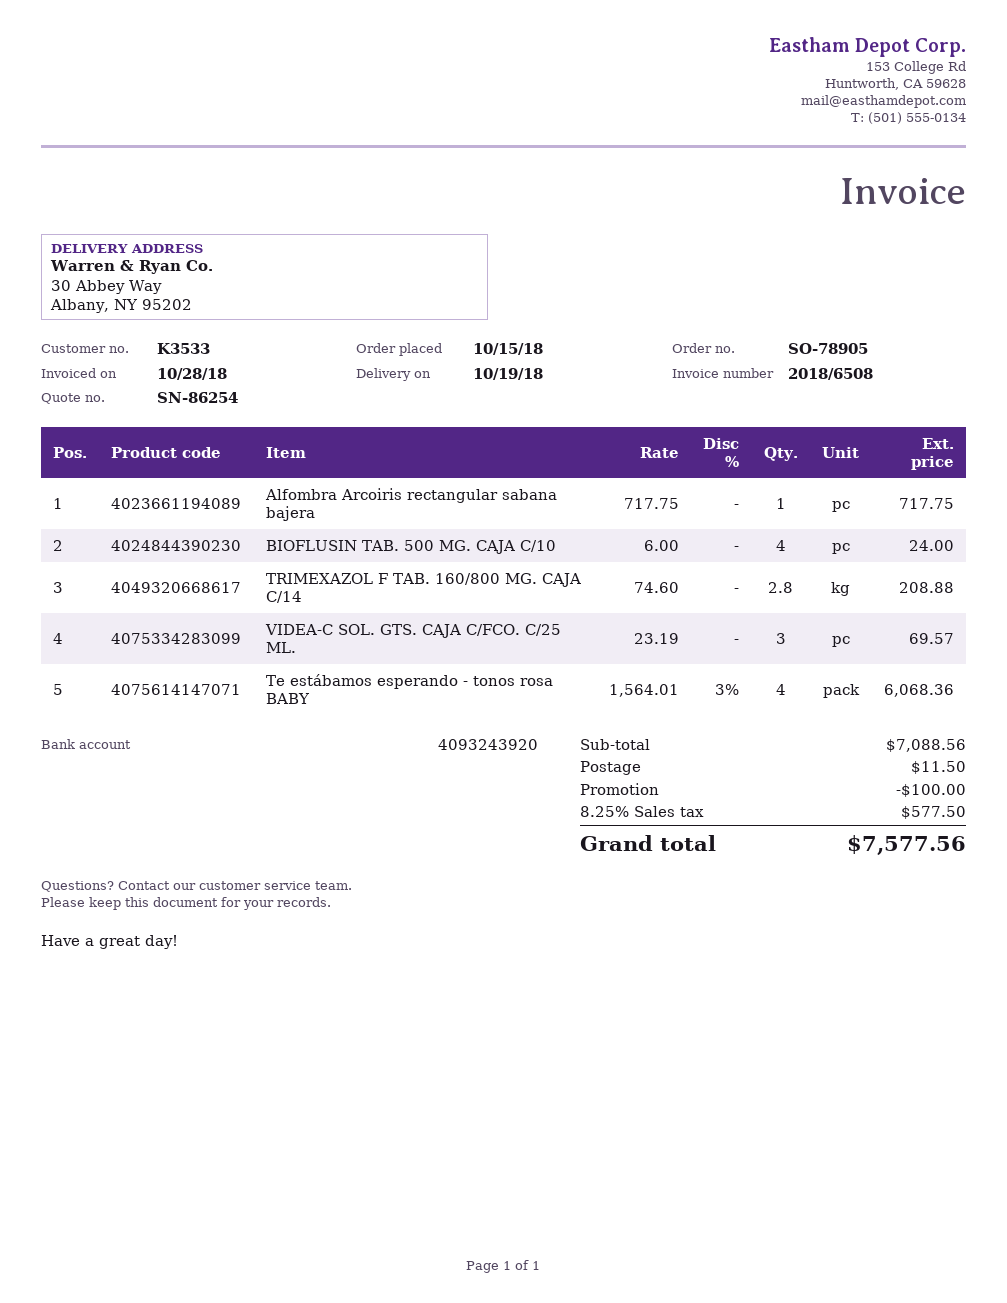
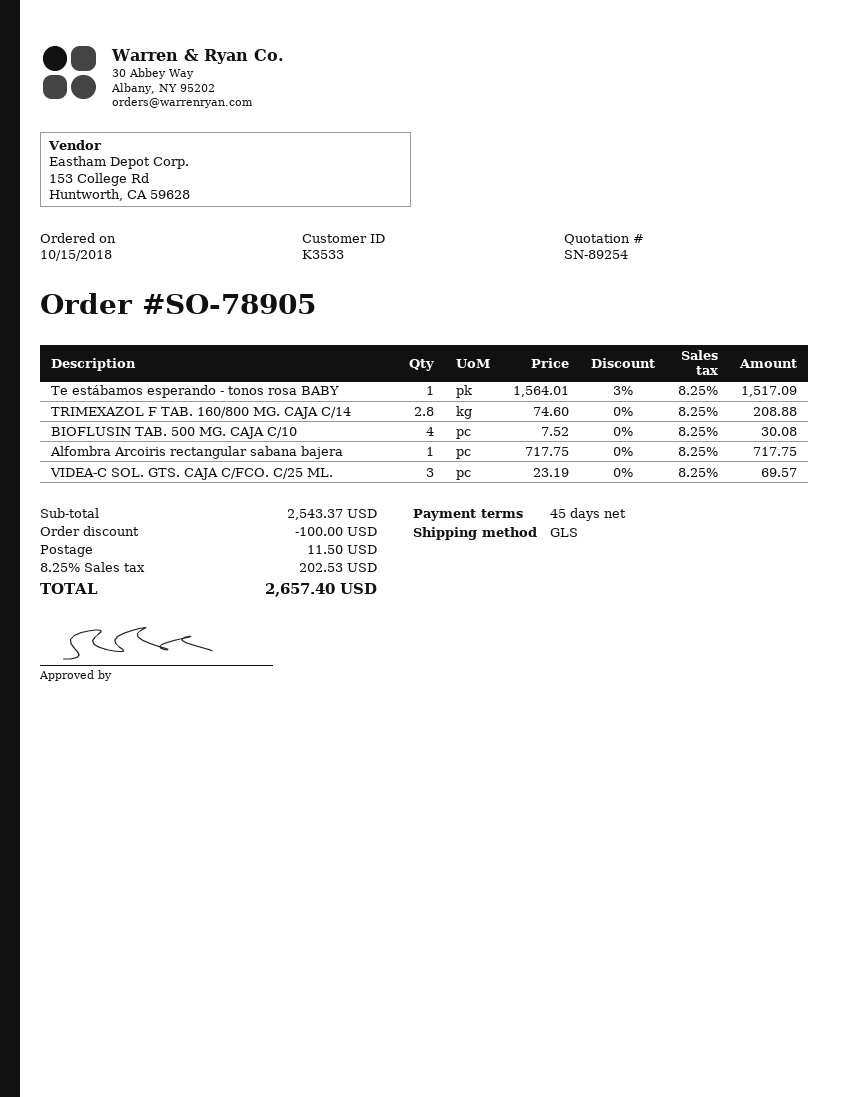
quote number: SN-86254 -> SN-89254
BIOFLUSIN TAB. 500 MG. CAJA C/10: 4 x 6.00 = 24.00 -> 4 x 7.52 = 30.08
Te estábamos esperando - tonos rosa BABY: 4 x 1564.01 - 3% = 6068.36 -> 1 x 1564.01 - 3% = 1517.09
subtotal: 7088.56 -> 2543.37
tax: 8.25% = 577.50 -> 8.25% = 202.53
total: 7577.56 -> 2657.40

